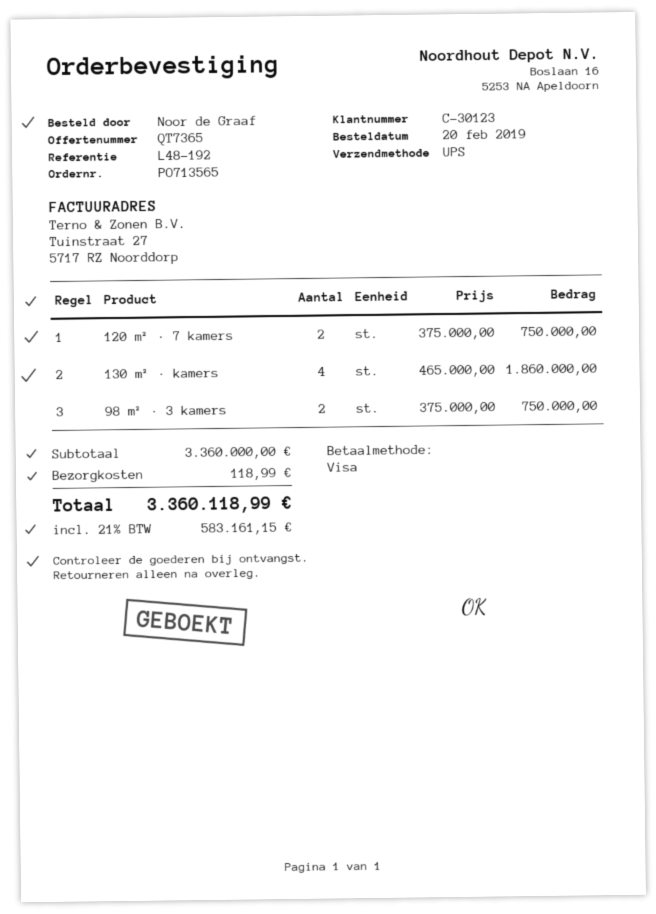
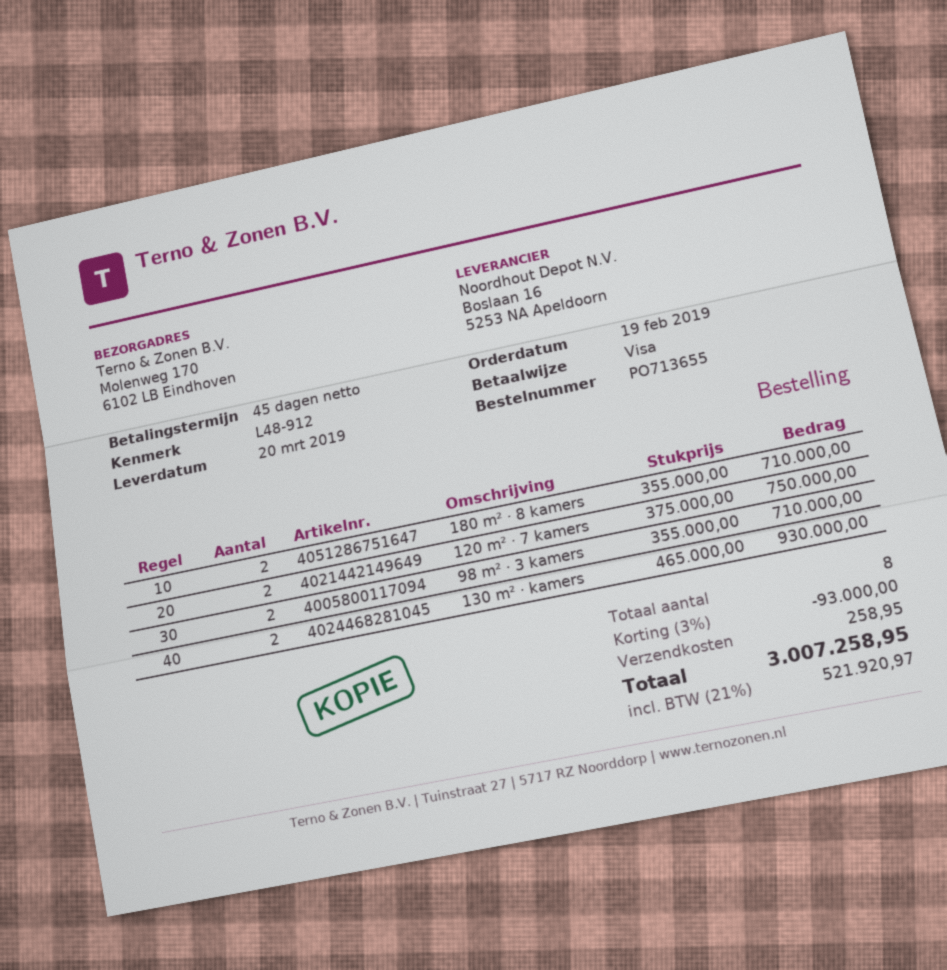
order number: PO713565 -> PO713655
order date: 2019-02-20 -> 2019-02-19
reference: L48-192 -> L48-912
130 m² · kamers: 4 x 465000.00 = 1860000.00 -> 2 x 465000.00 = 930000.00
98 m² · 3 kamers: 2 x 375000.00 = 750000.00 -> 2 x 355000.00 = 710000.00
180 m² · 8 kamers: none -> 2 x 355000.00 = 710000.00
discount: none -> 3% = 93000.00
shipping: 118.99 -> 258.95
tax: 21% = 583161.15 -> 21% = 521920.97
total: 3360118.99 -> 3007258.95

